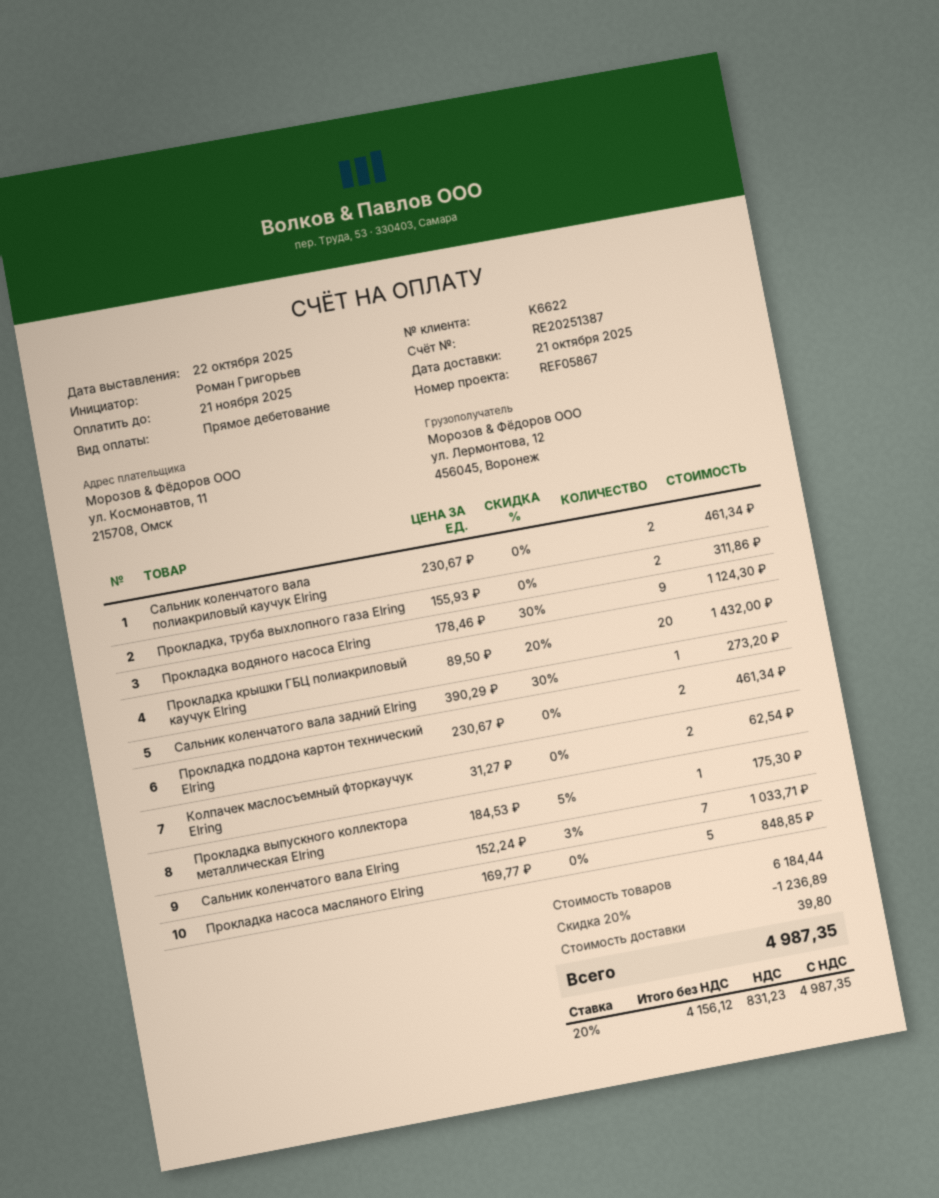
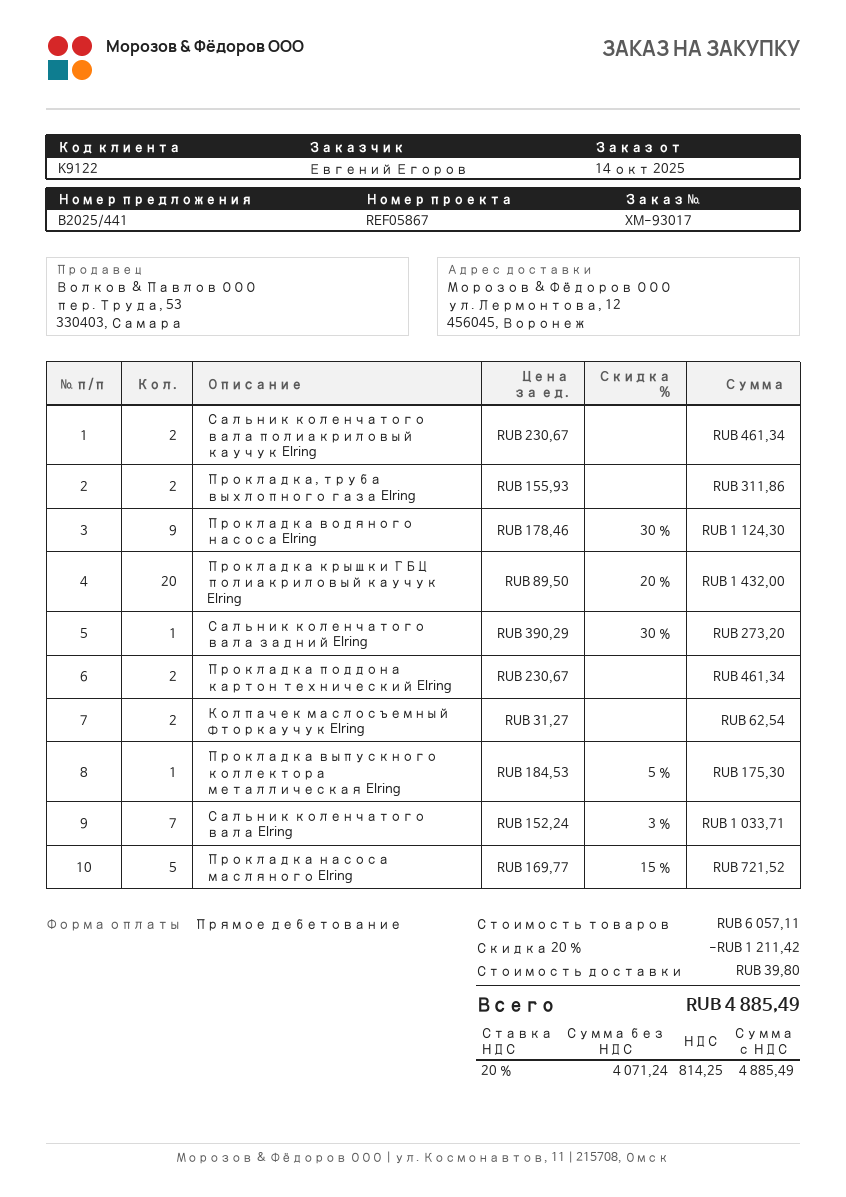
customer number: K6622 -> K9122
ordered by: Роман Григорьев -> Евгений Егоров
Прокладка насоса масляного Elring: 5 x 169.77 = 848.85 -> 5 x 169.77 - 15% = 721.52
subtotal: 6184.44 -> 6057.11
discount: 20% = 1236.89 -> 20% = 1211.42
net: 4156.12 -> 4071.24
tax: 20% = 831.23 -> 20% = 814.25
total: 4987.35 -> 4885.49

